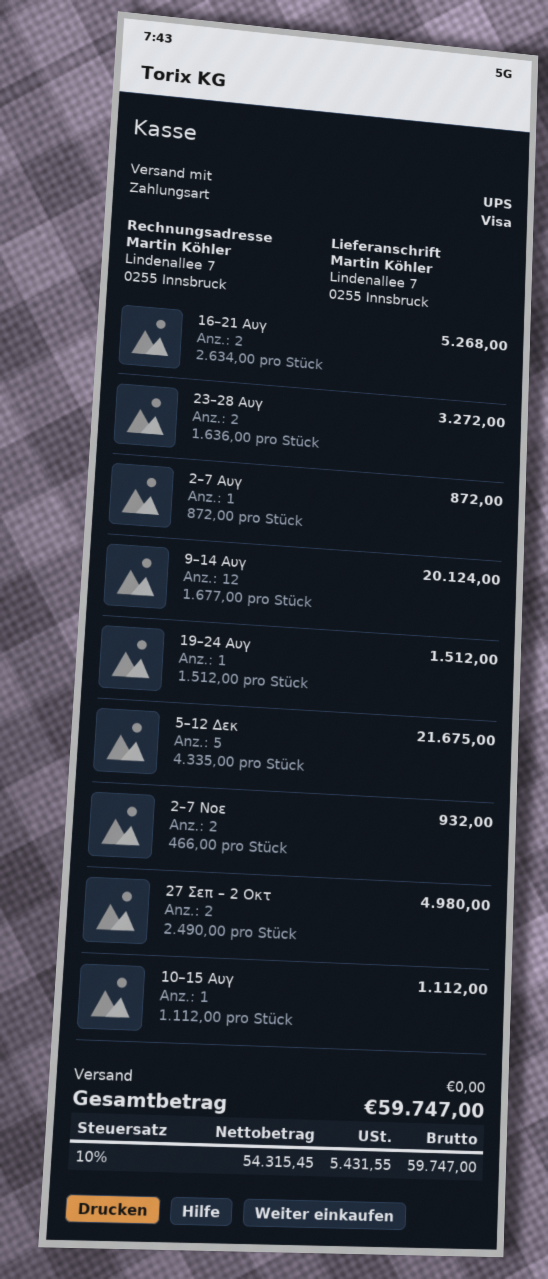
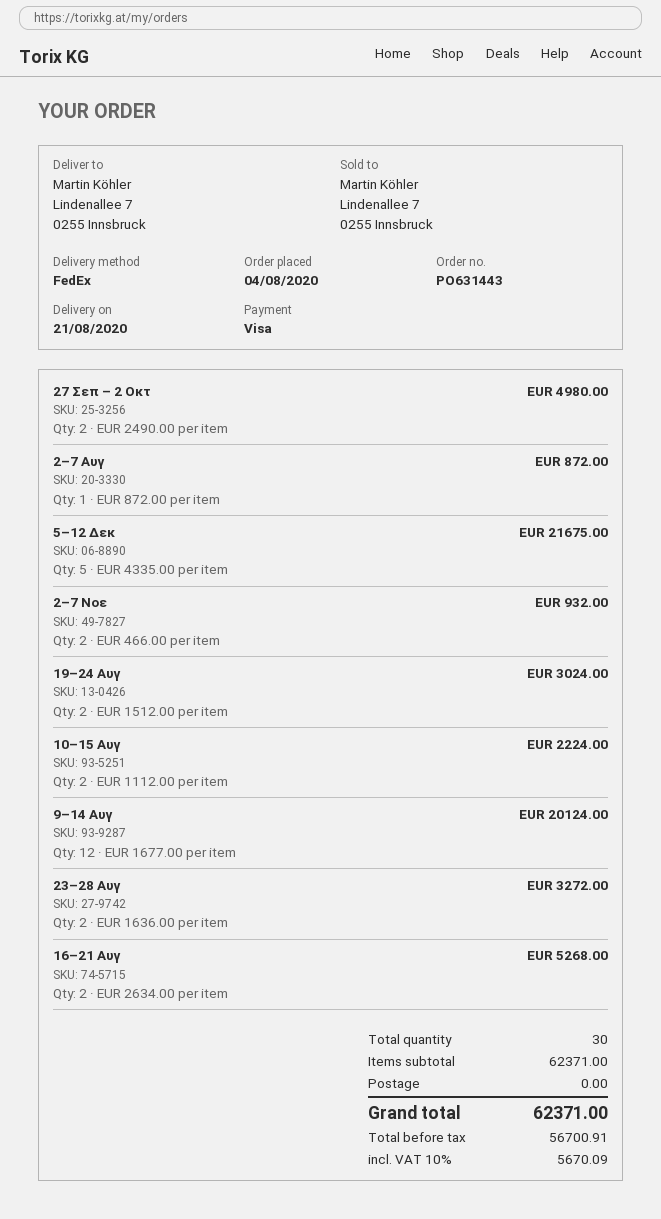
shipping method: UPS -> FedEx
19–24 Αυγ: 1 x 1512.00 = 1512.00 -> 2 x 1512.00 = 3024.00
10–15 Αυγ: 1 x 1112.00 = 1112.00 -> 2 x 1112.00 = 2224.00
net: 54315.45 -> 56700.91
tax: 10% = 5431.55 -> 10% = 5670.09
total: 59747.00 -> 62371.00

